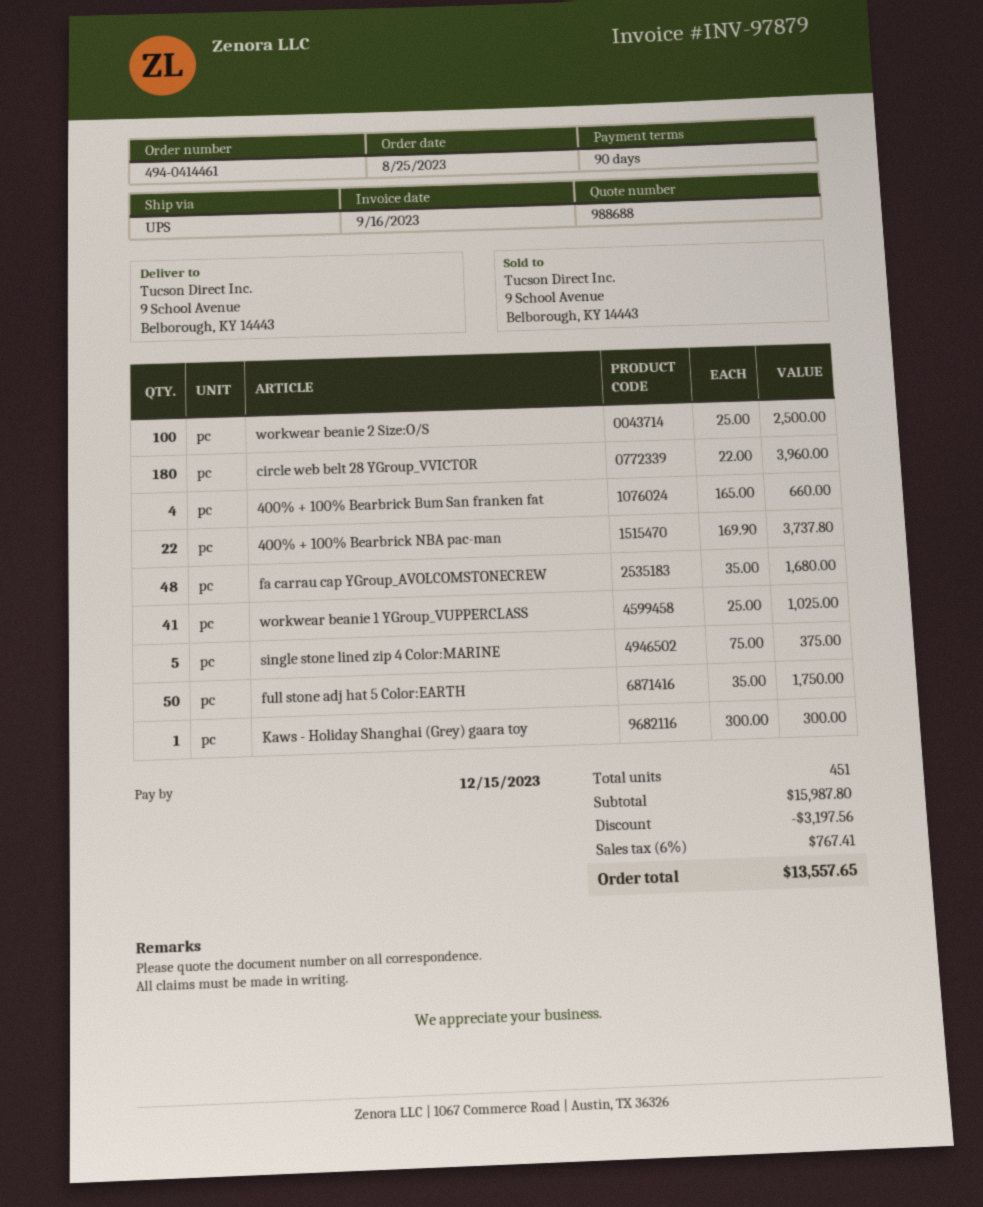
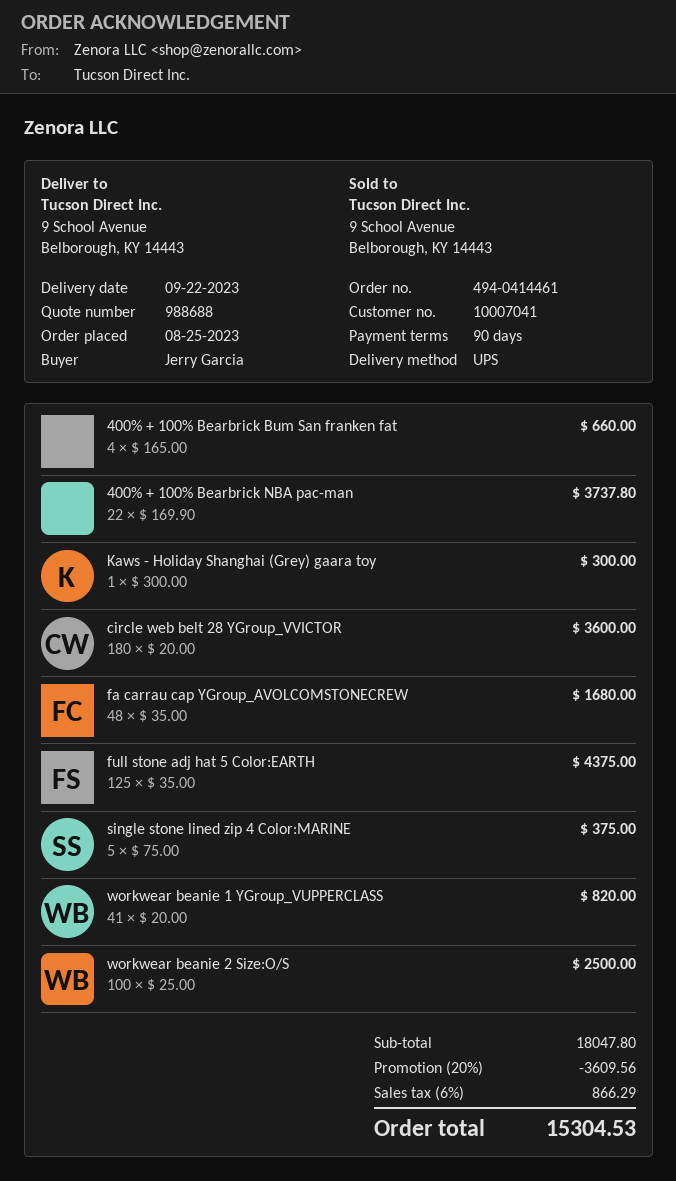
circle web belt 28 YGroup_VVICTOR: 180 x 22.00 = 3960.00 -> 180 x 20.00 = 3600.00
workwear beanie 1 YGroup_VUPPERCLASS: 41 x 25.00 = 1025.00 -> 41 x 20.00 = 820.00
full stone adj hat 5 Color:EARTH: 50 x 35.00 = 1750.00 -> 125 x 35.00 = 4375.00
subtotal: 15987.80 -> 18047.80
discount: 3197.56 -> 3609.56
tax: 6% = 767.41 -> 6% = 866.29
total: 13557.65 -> 15304.53

